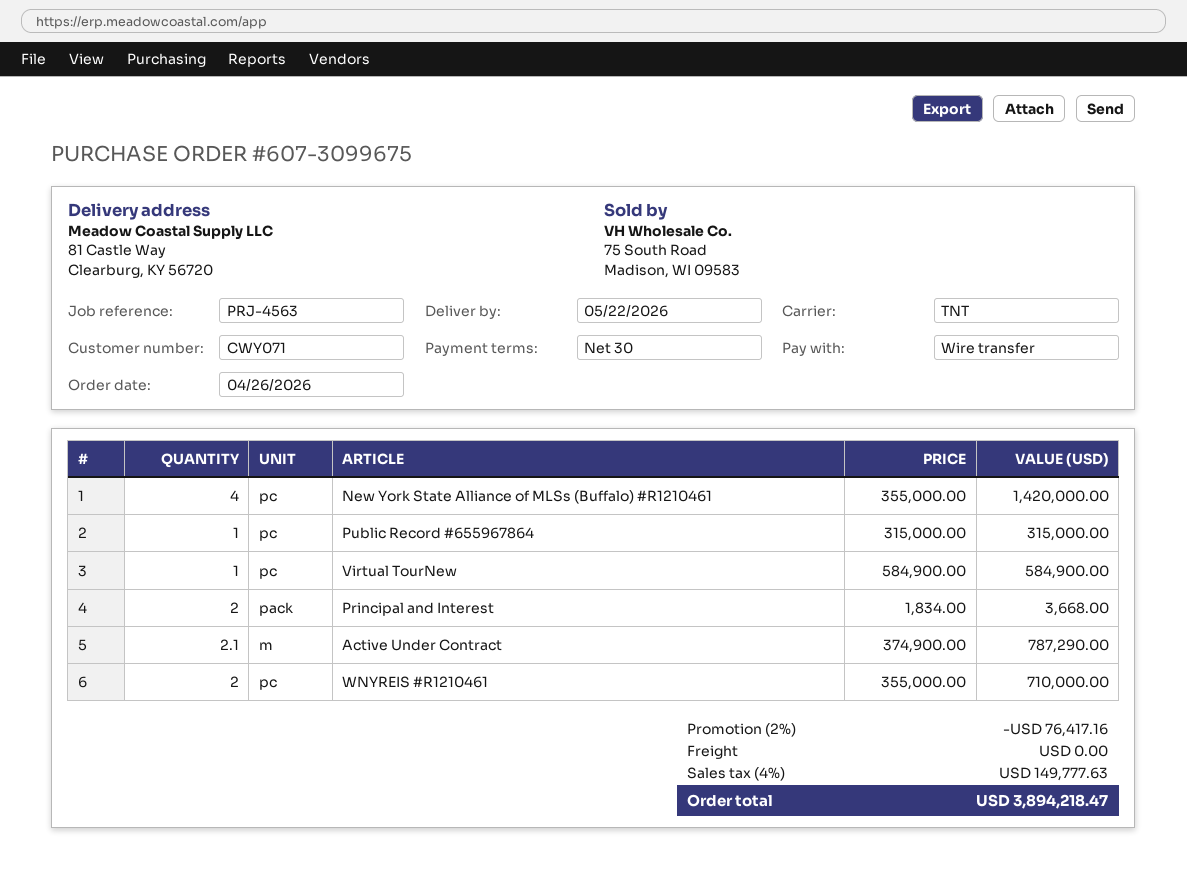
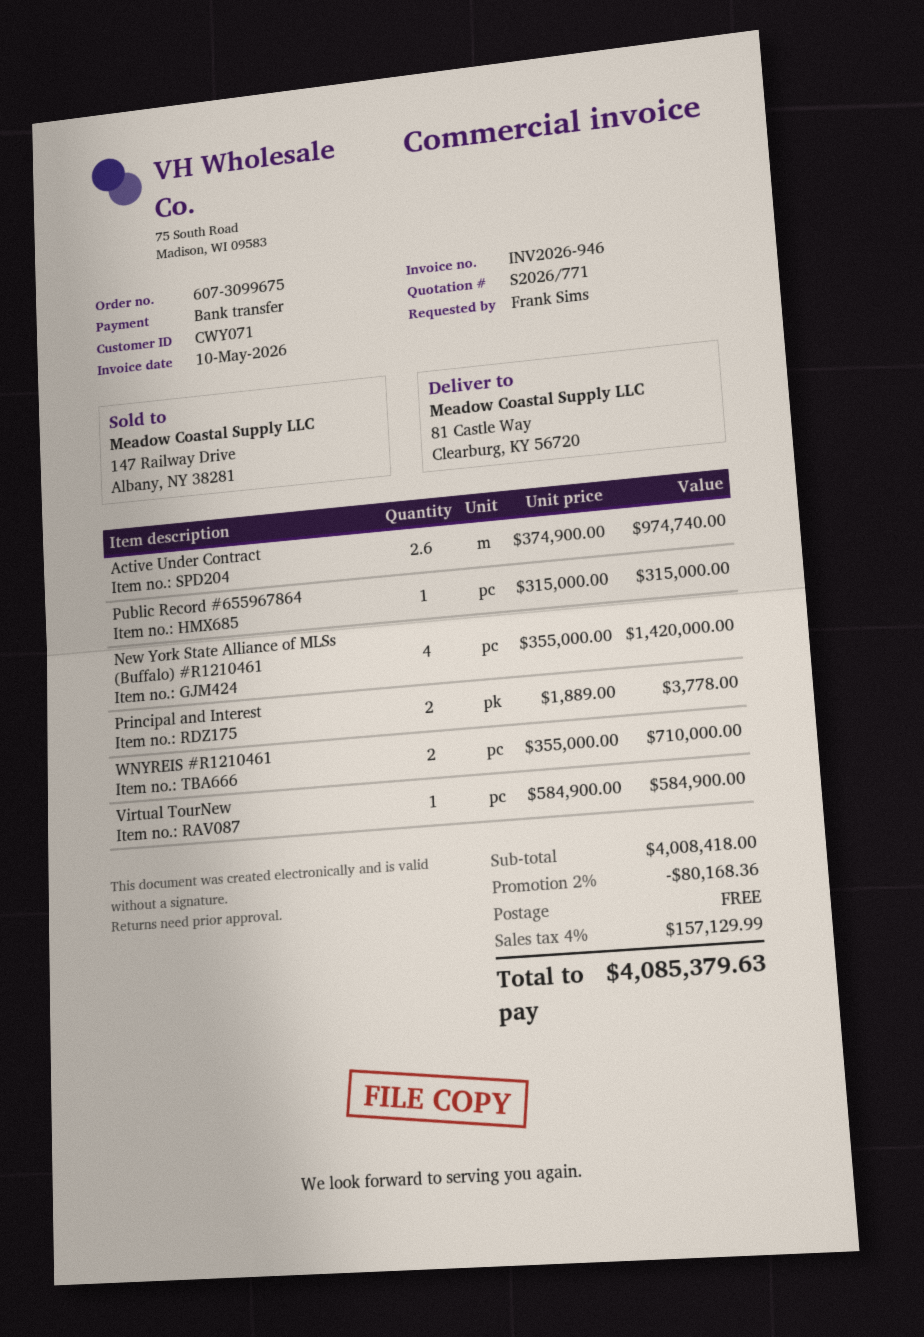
Principal and Interest: 2 x 1834.00 = 3668.00 -> 2 x 1889.00 = 3778.00
Active Under Contract: 2.1 x 374900.00 = 787290.00 -> 2.6 x 374900.00 = 974740.00
discount: 2% = 76417.16 -> 2% = 80168.36
tax: 4% = 149777.63 -> 4% = 157129.99
total: 3894218.47 -> 4085379.63

